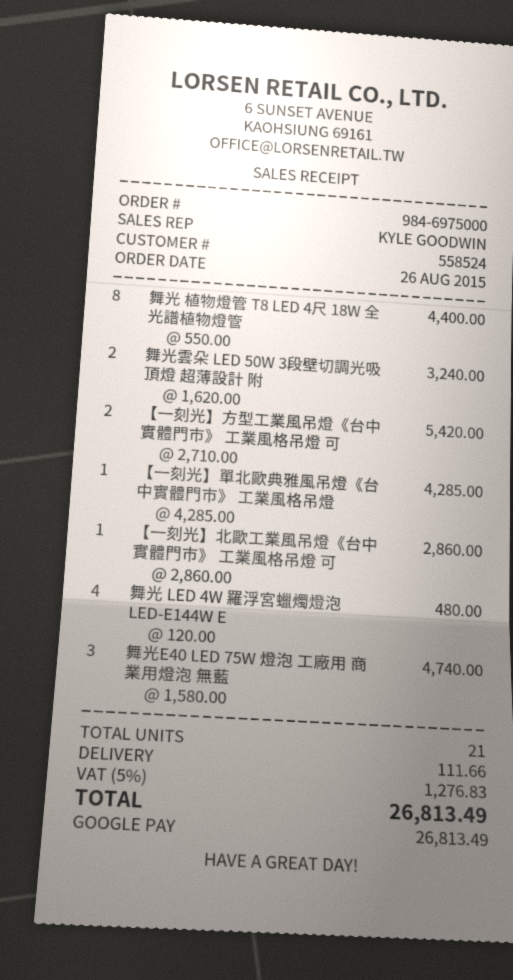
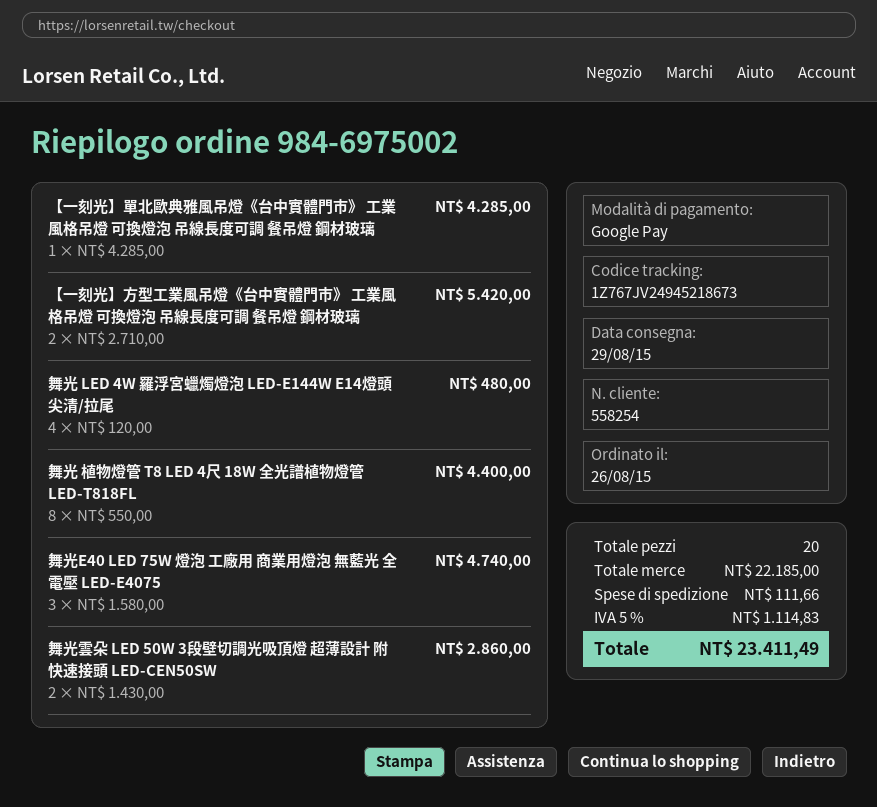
order number: 984-6975000 -> 984-6975002
customer number: 558524 -> 558254
舞光雲朵 LED 50W 3段壁切調光吸頂燈 超薄設計 附: 2 x 1620.00 = 3240.00 -> 2 x 1430.00 = 2860.00
【一刻光】北歐工業風吊燈《台中實體門市》 工業風格吊燈 可: 1 x 2860.00 = 2860.00 -> none
total quantity: 21 -> 20
tax: 5% = 1276.83 -> 5% = 1114.83
total: 26813.49 -> 23411.49

